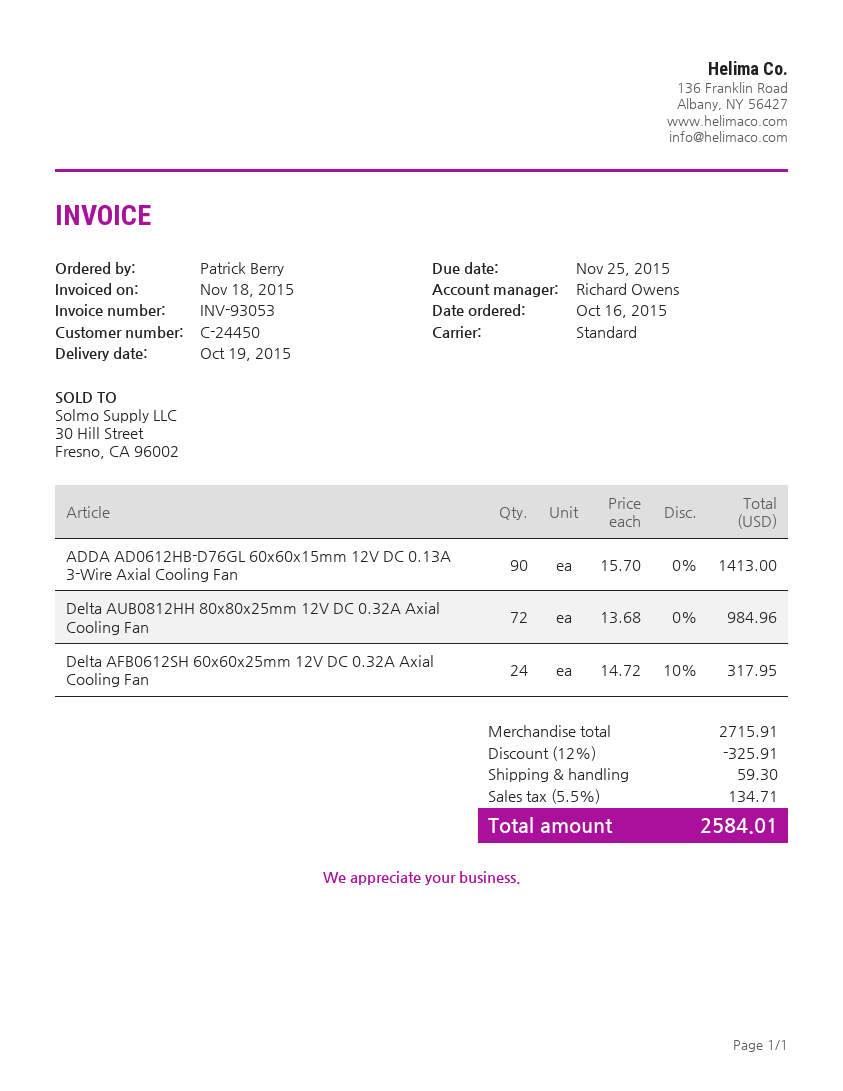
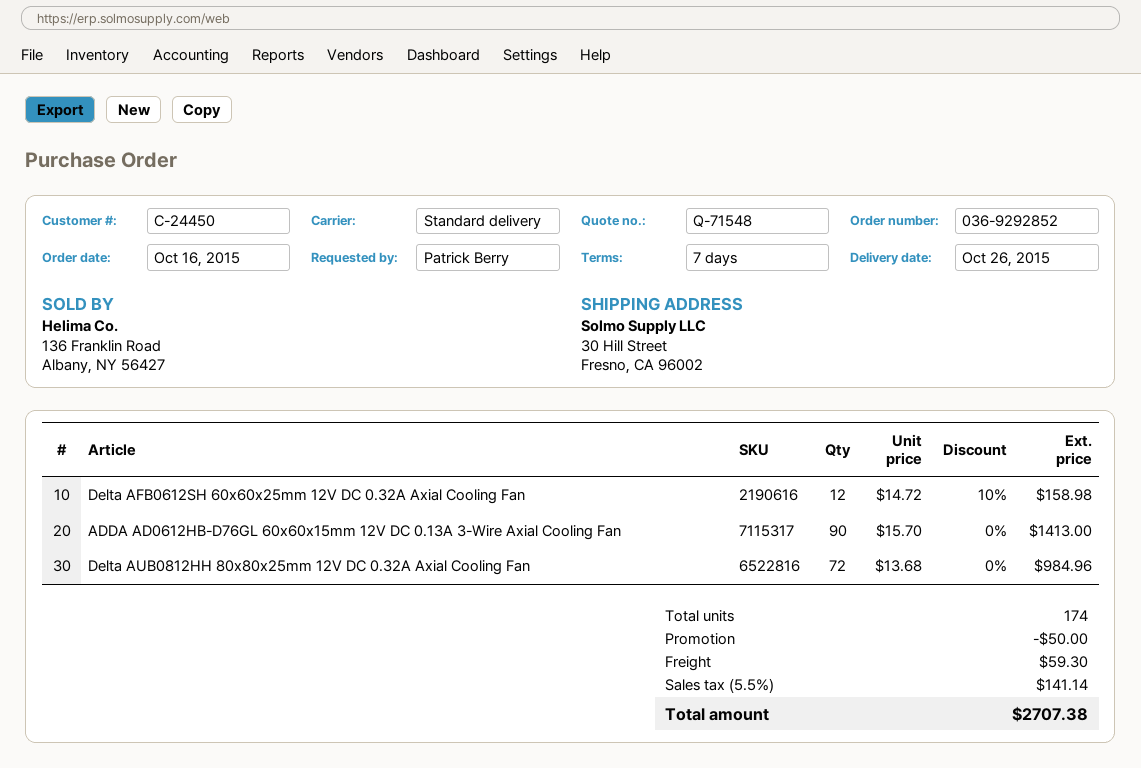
delivery date: 2015-10-19 -> 2015-10-26
Delta AFB0612SH 60x60x25mm 12V DC 0.32A Axial Cooling Fan: 24 x 14.72 - 10% = 317.95 -> 12 x 14.72 - 10% = 158.98
discount: 325.91 -> 50.00
tax: 5.5% = 134.71 -> 5.5% = 141.14
total: 2584.01 -> 2707.38

